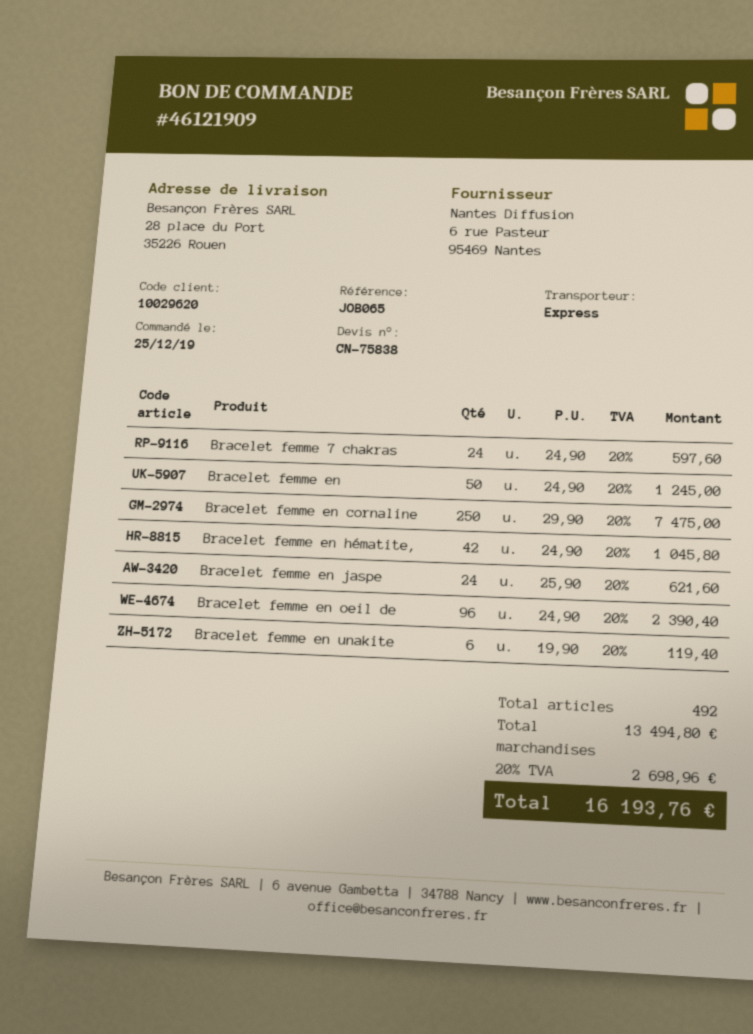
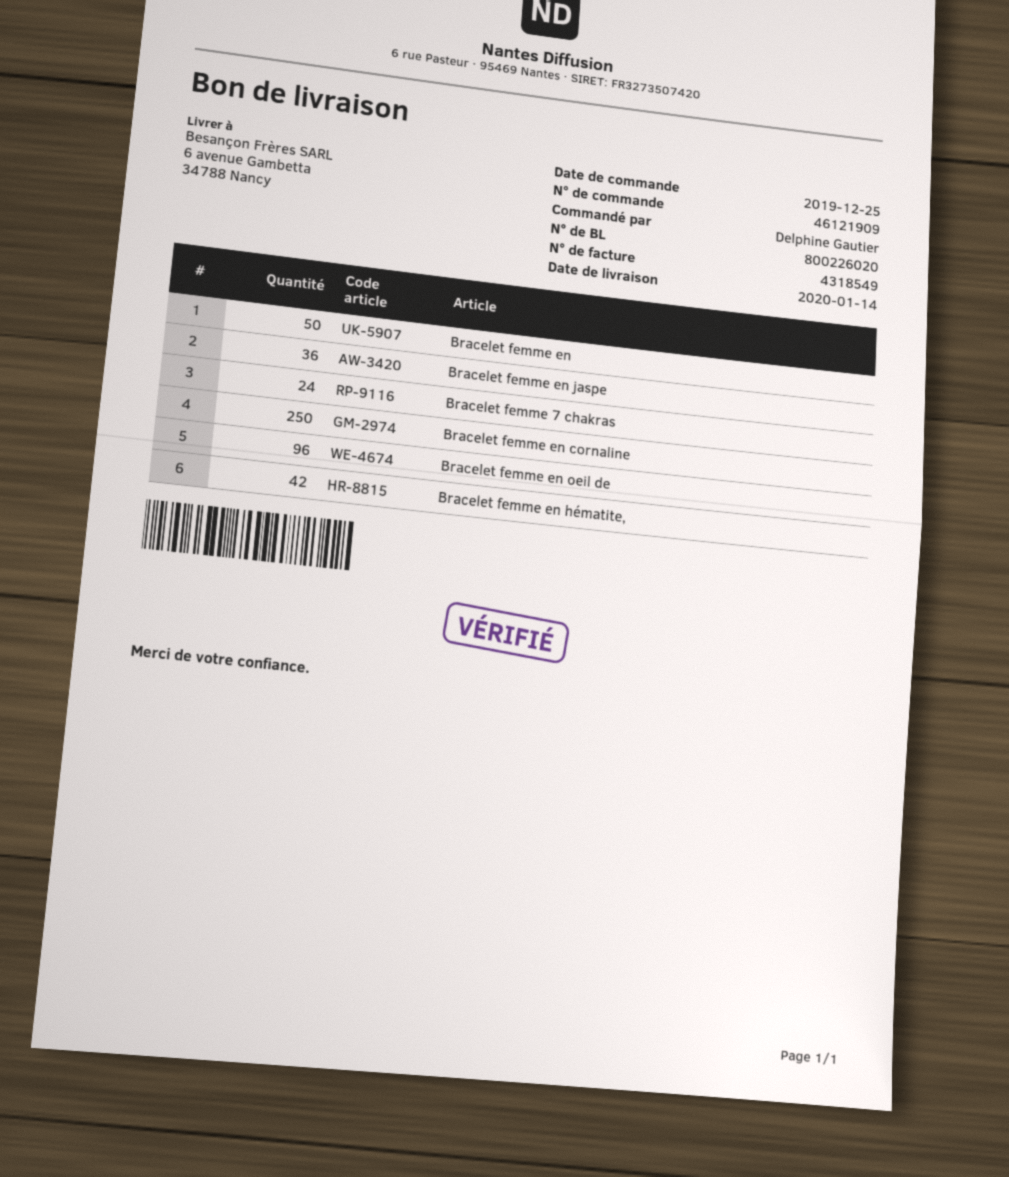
ship to: 28 place du Port, 35226 Rouen -> 6 avenue Gambetta, 34788 Nancy
Bracelet femme en jaspe: 24 -> 36
Bracelet femme en unakite: 6 -> none

